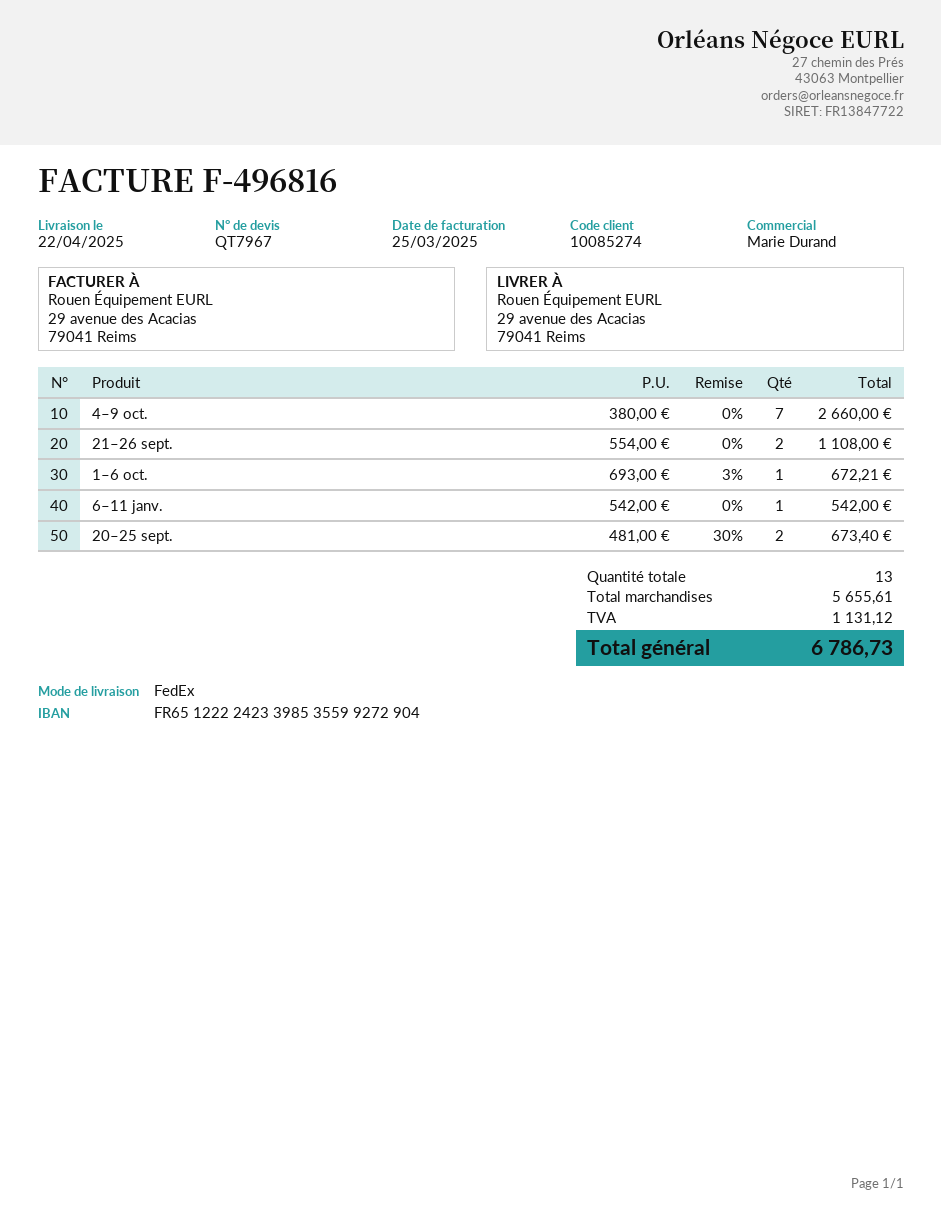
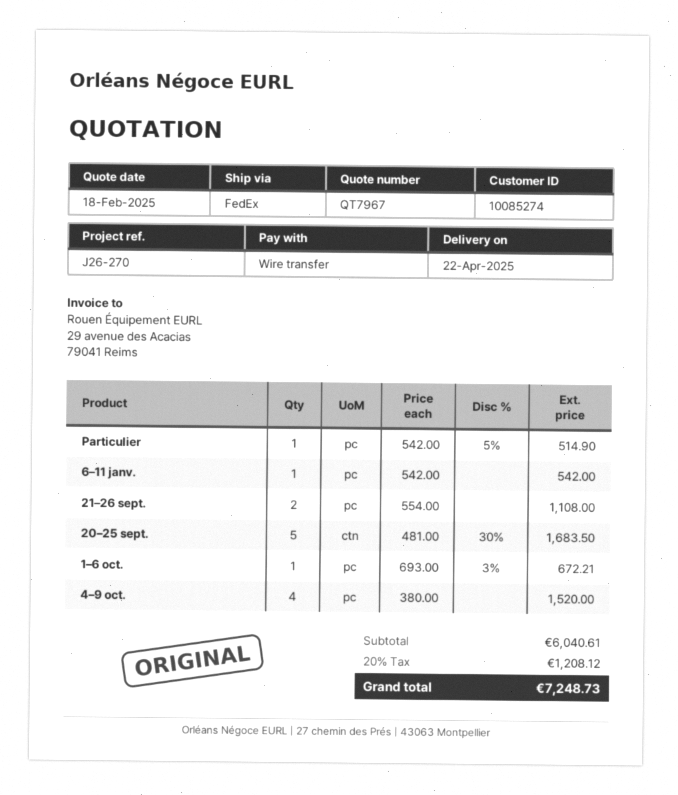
4–9 oct.: 7 x 380.00 = 2660.00 -> 4 x 380.00 = 1520.00
20–25 sept.: 2 x 481.00 - 30% = 673.40 -> 5 x 481.00 - 30% = 1683.50
Particulier: none -> 1 x 542.00 - 5% = 514.90
subtotal: 5655.61 -> 6040.61
tax: 1131.12 -> 1208.12
total: 6786.73 -> 7248.73

